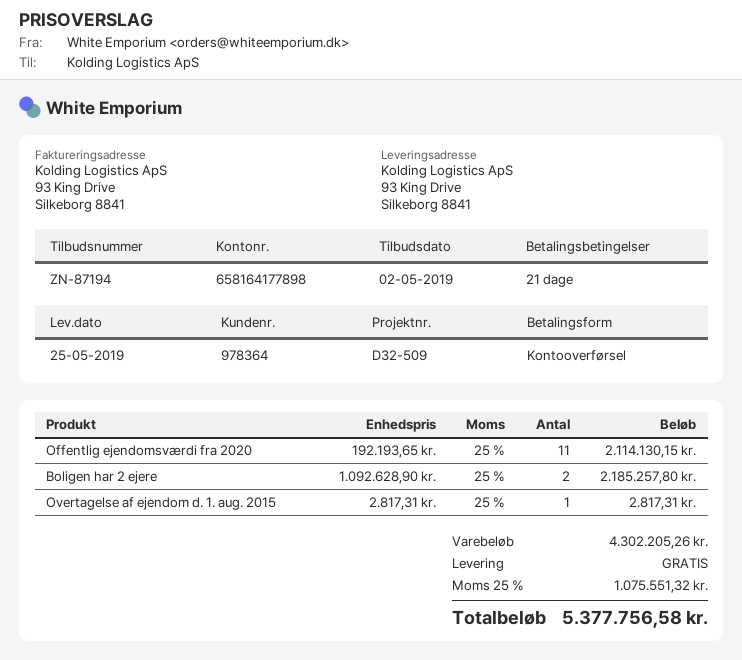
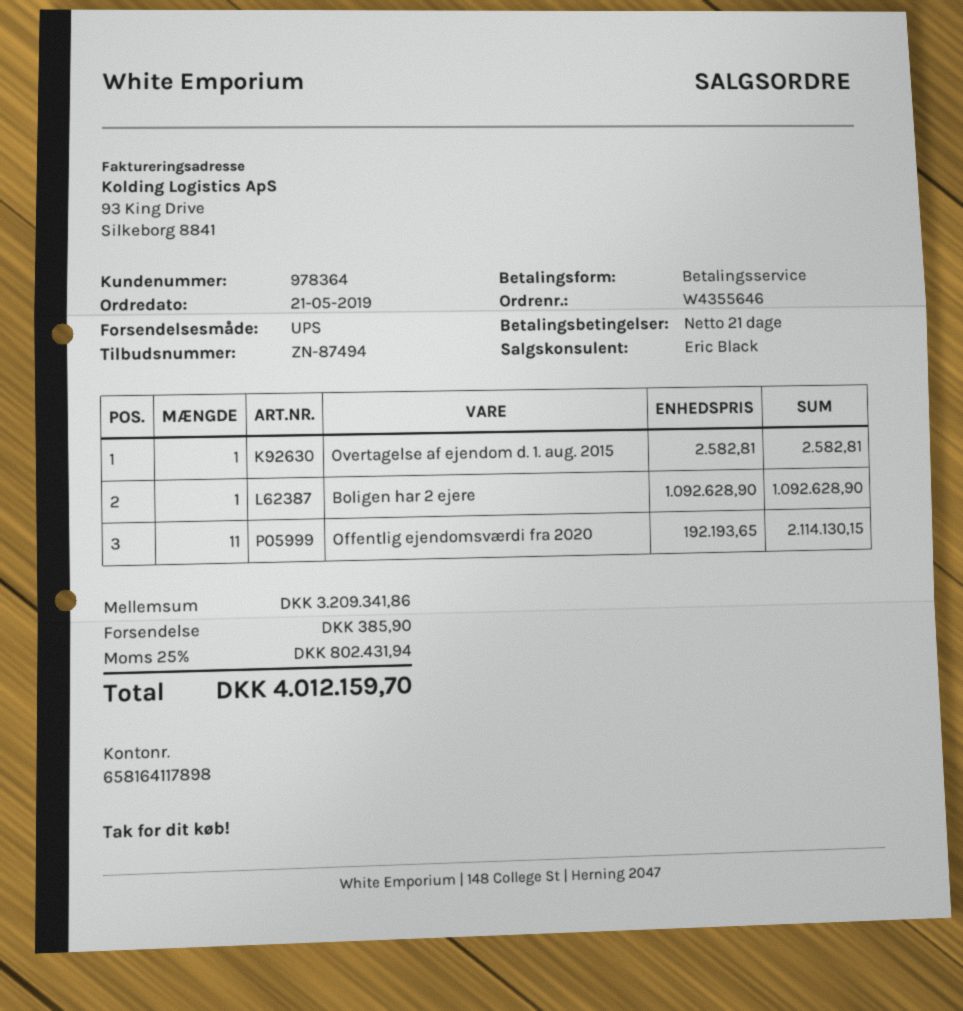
quote number: ZN-87194 -> ZN-87494
payment method: bank transfer -> direct debit
bank account: 658164177898 -> 658164117898
Boligen har 2 ejere: 2 x 1092628.90 = 2185257.80 -> 1 x 1092628.90 = 1092628.90
Overtagelse af ejendom d. 1. aug. 2015: 1 x 2817.31 = 2817.31 -> 1 x 2582.81 = 2582.81
subtotal: 4302205.26 -> 3209341.86
shipping: 0.00 -> 385.90
tax: 25% = 1075551.32 -> 25% = 802431.94
total: 5377756.58 -> 4012159.70

